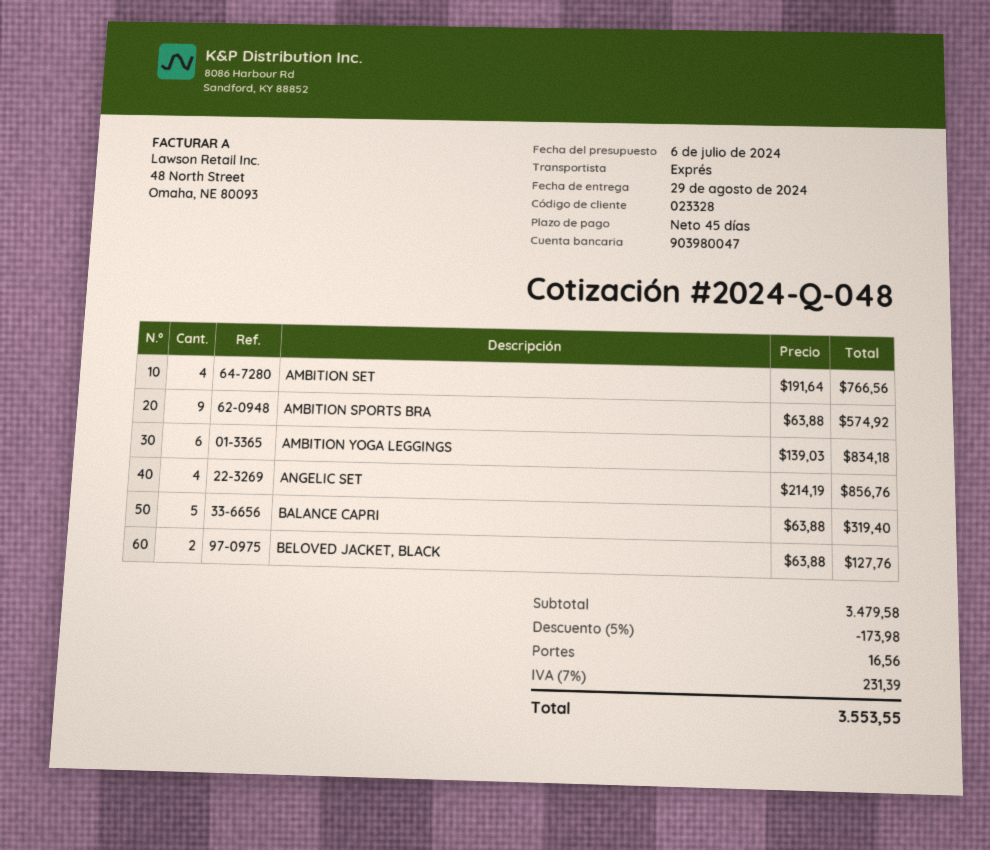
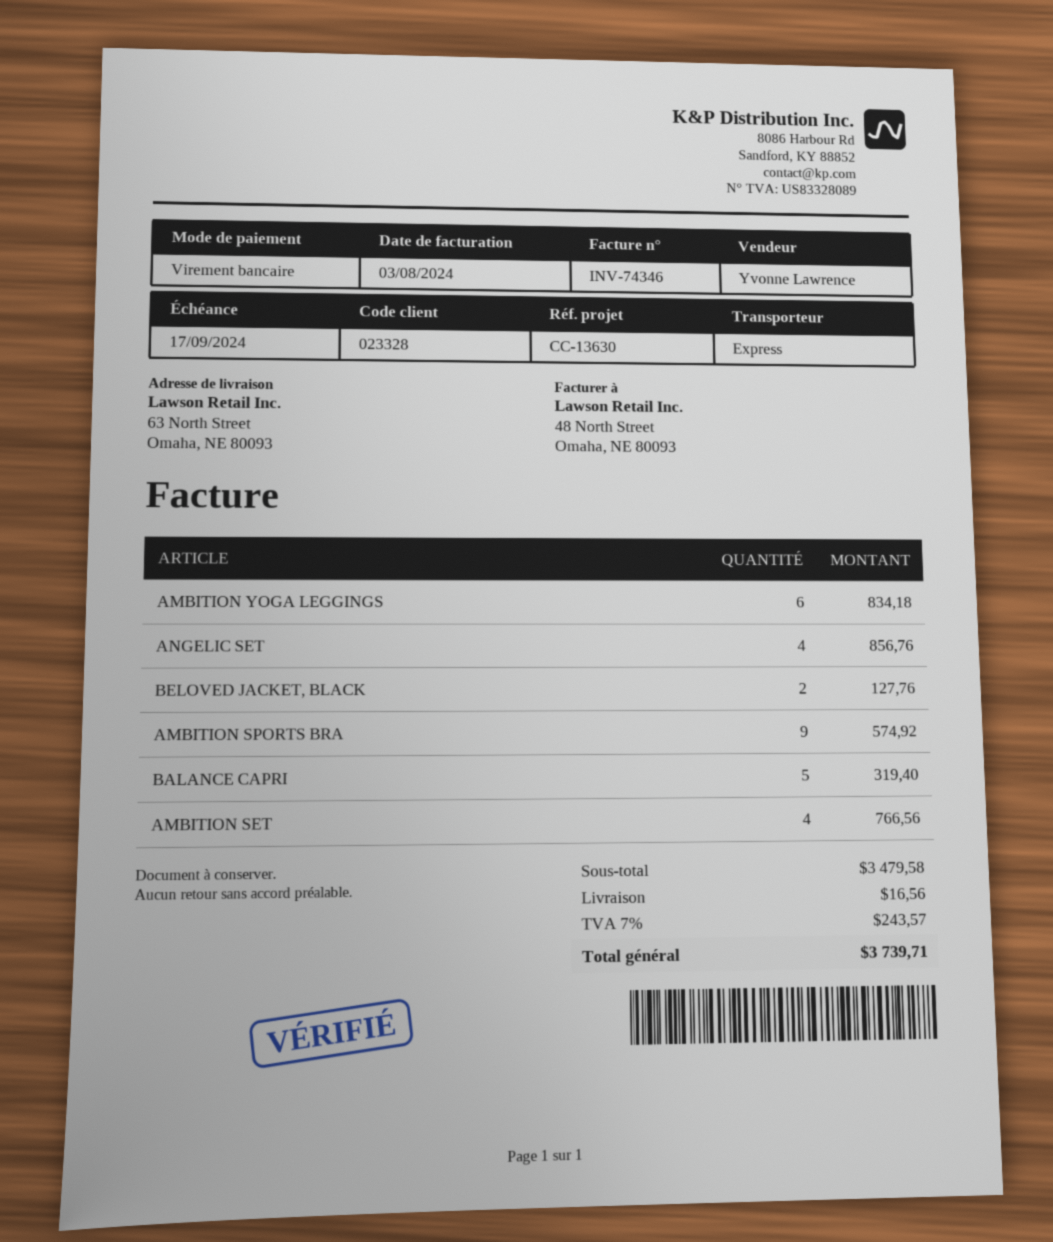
discount: 5% = 173.98 -> none
tax: 7% = 231.39 -> 7% = 243.57
total: 3553.55 -> 3739.71

